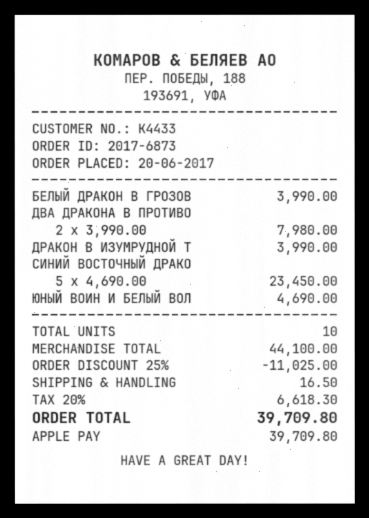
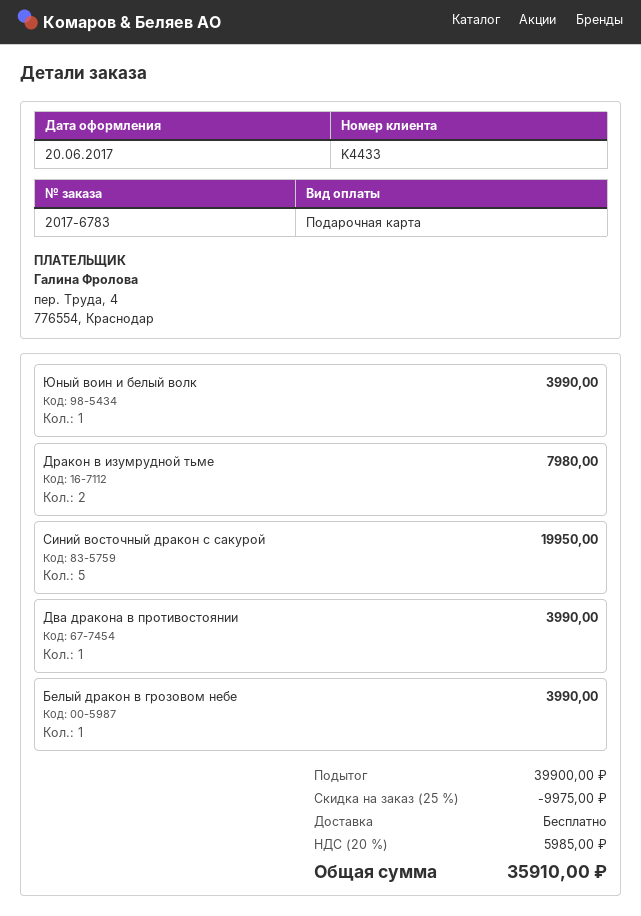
order number: 2017-6873 -> 2017-6783
payment method: Apple Pay -> gift card
ДВА ДРАКОНА В ПРОТИВО: 2 for 7980.00 -> 1 for 3990.00
ДРАКОН В ИЗУМРУДНОЙ Т: 1 for 3990.00 -> 2 for 7980.00
СИНИЙ ВОСТОЧНЫЙ ДРАКО: 5 for 23450.00 -> 5 for 19950.00
ЮНЫЙ ВОИН И БЕЛЫЙ ВОЛ: 1 for 4690.00 -> 1 for 3990.00
subtotal: 44100.00 -> 39900.00
discount: 25% = 11025.00 -> 25% = 9975.00
shipping: 16.50 -> 0.00
tax: 20% = 6618.30 -> 20% = 5985.00
total: 39709.80 -> 35910.00

